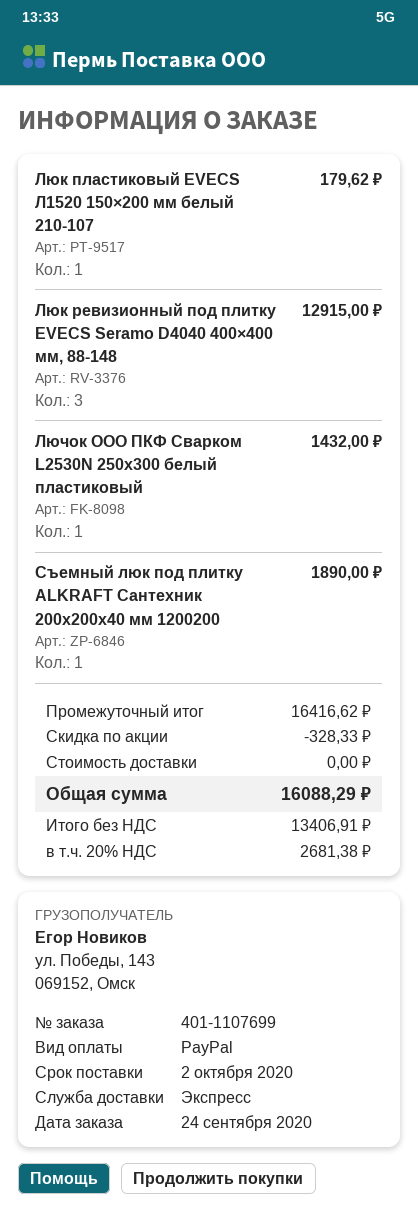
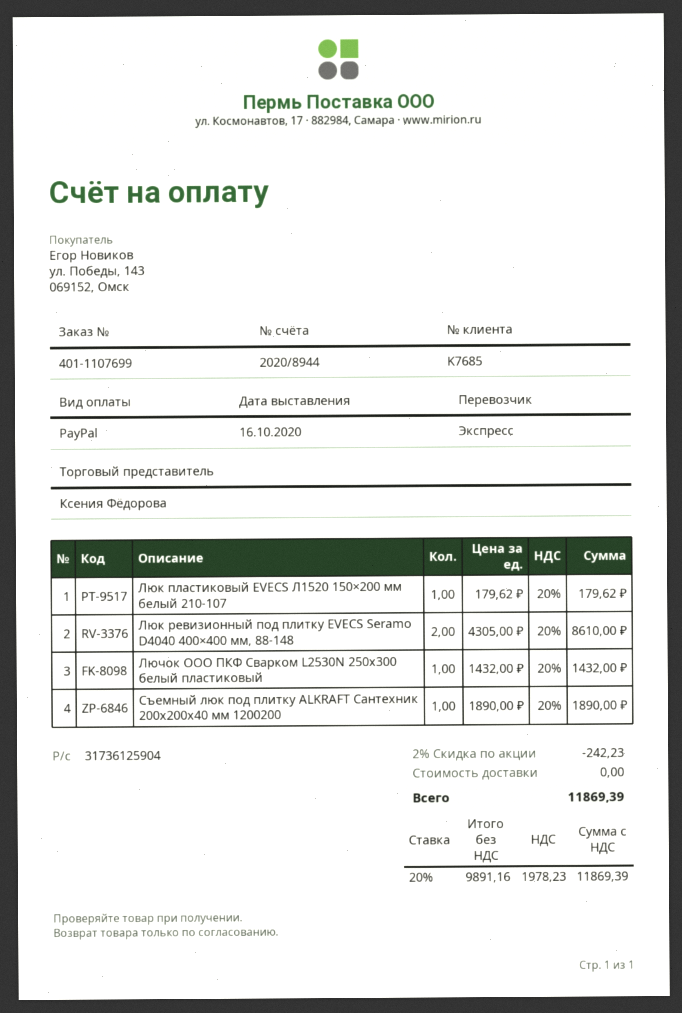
Люк ревизионный под плитку EVECS Seramo D4040 400×400 мм, 88-148: 3 for 12915.00 -> 2 for 8610.00
discount: 328.33 -> 242.23
net: 13406.91 -> 9891.16
tax: 20% = 2681.38 -> 20% = 1978.23
total: 16088.29 -> 11869.39

